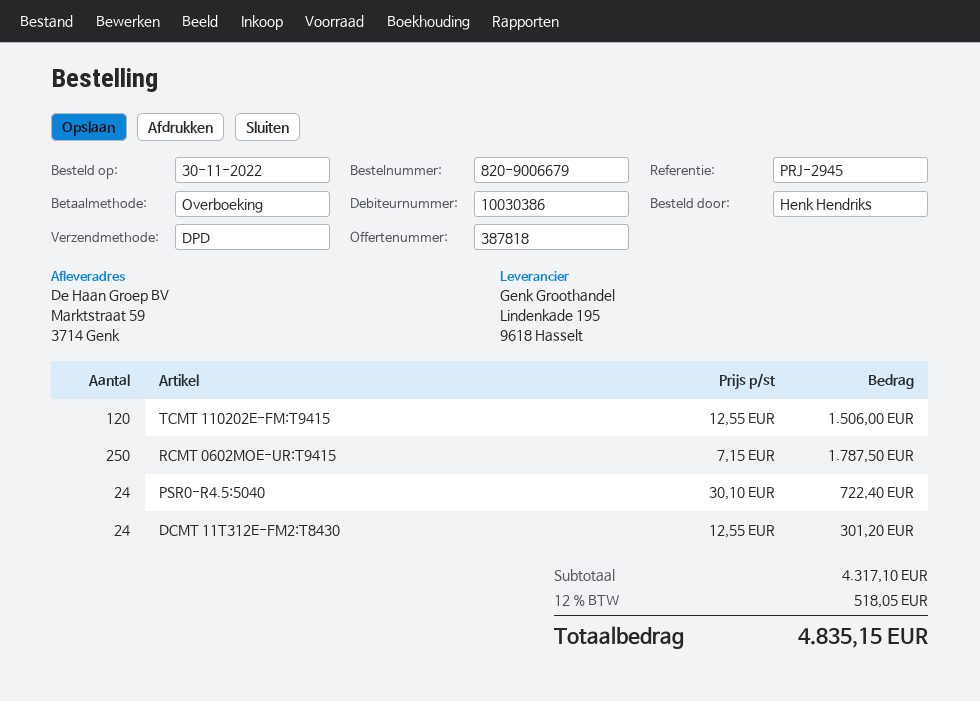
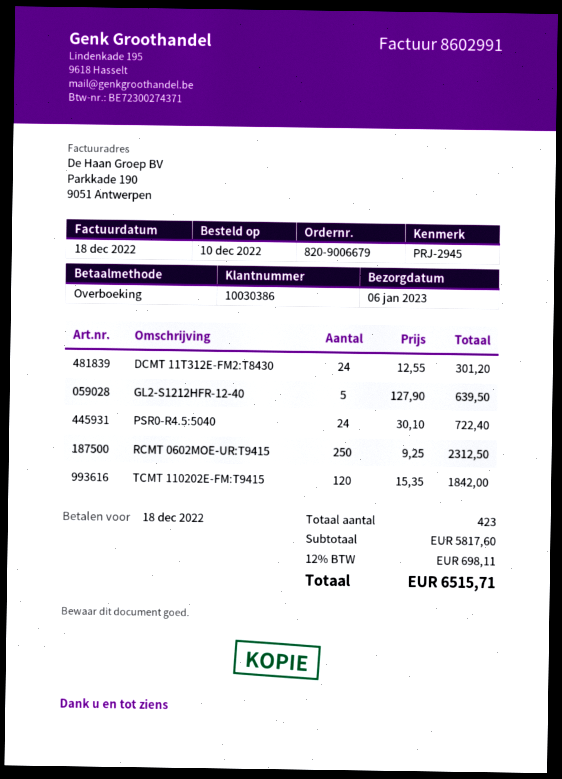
order date: 2022-11-30 -> 2022-12-10
TCMT 110202E-FM:T9415: 120 x 12.55 = 1506.00 -> 120 x 15.35 = 1842.00
RCMT 0602MOE-UR:T9415: 250 x 7.15 = 1787.50 -> 250 x 9.25 = 2312.50
GL2-S1212HFR-12-40: none -> 5 x 127.90 = 639.50
subtotal: 4317.10 -> 5817.60
tax: 12% = 518.05 -> 12% = 698.11
total: 4835.15 -> 6515.71

